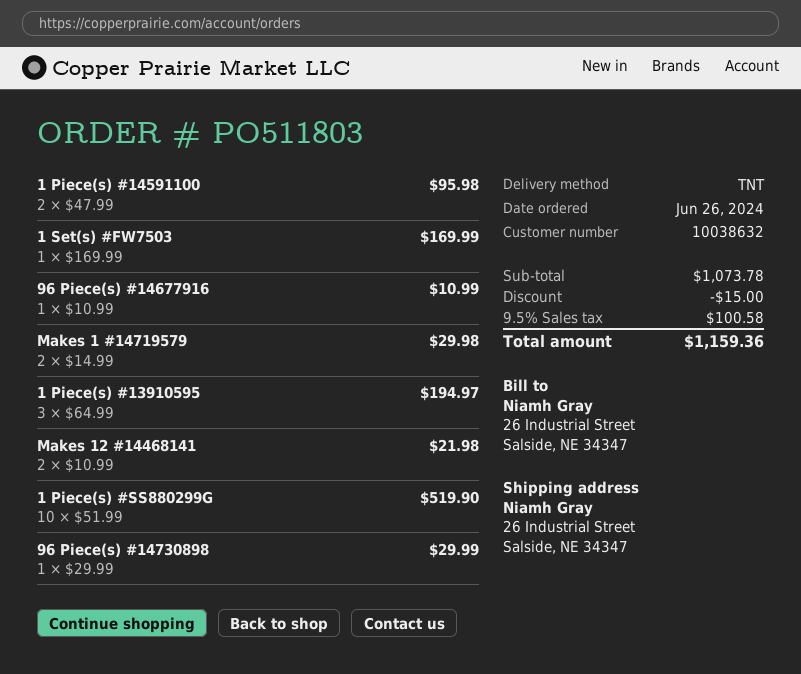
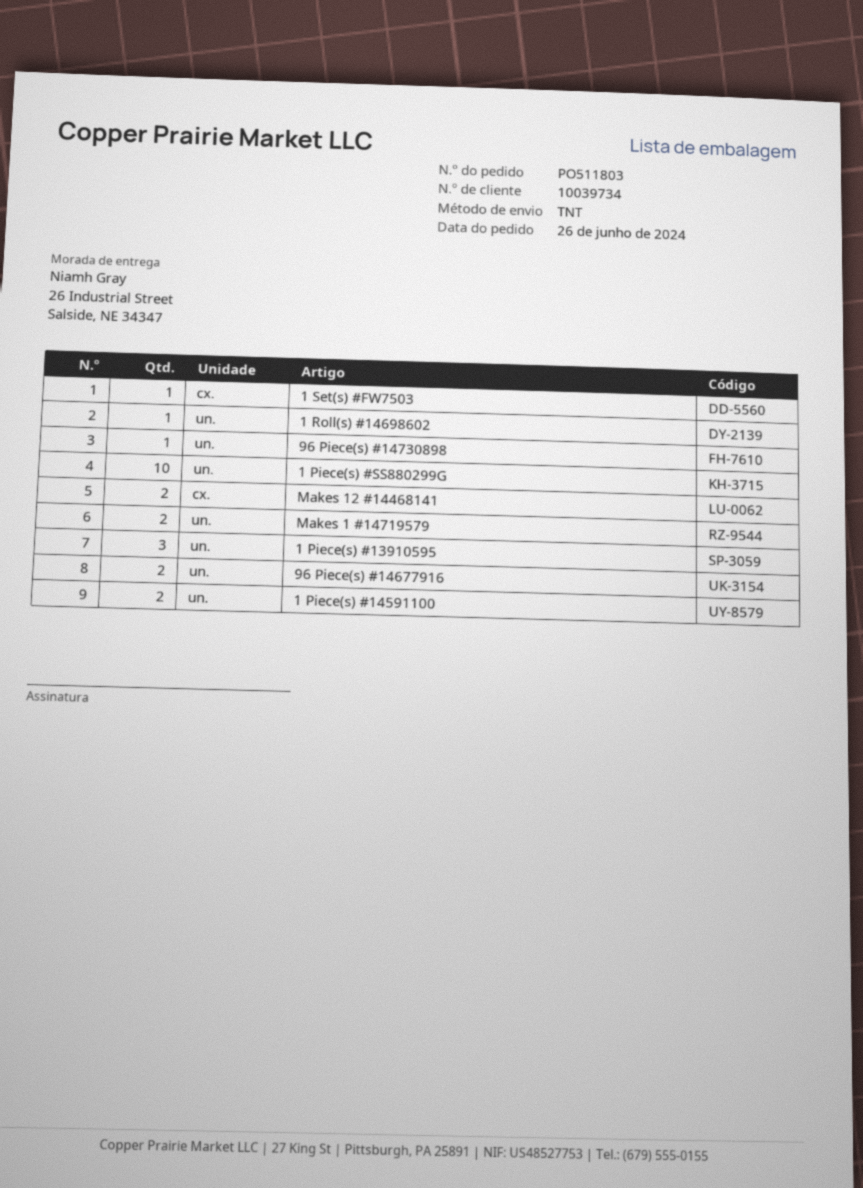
customer number: 10038632 -> 10039734
96 Piece(s) #14677916: 1 -> 2
1 Roll(s) #14698602: none -> 1

